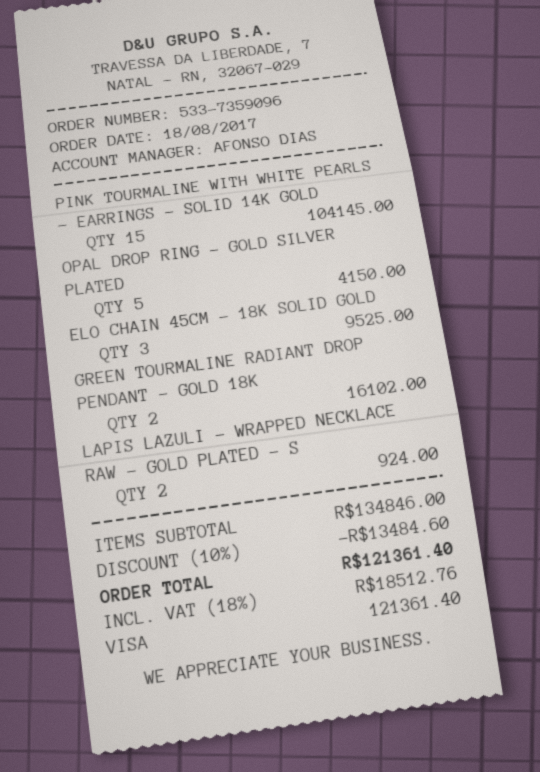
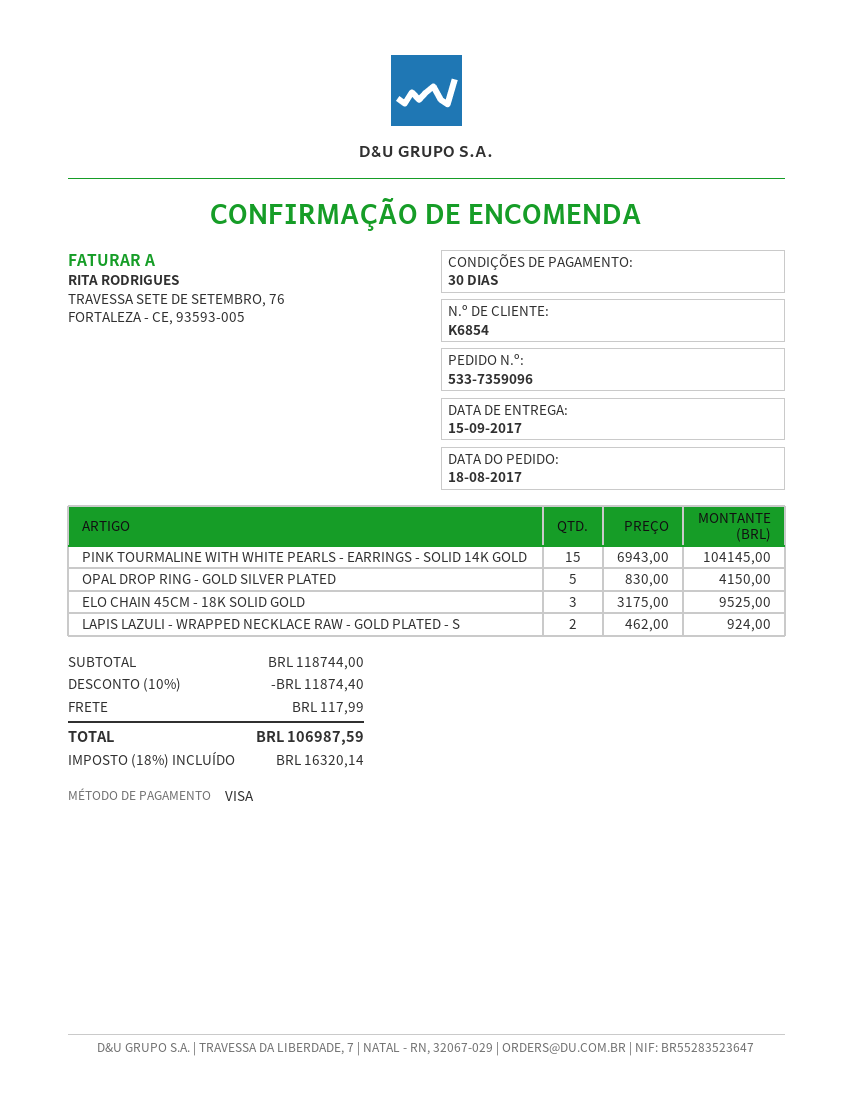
GREEN TOURMALINE RADIANT DROP PENDANT - GOLD 18K: 2 for 16102.00 -> none
subtotal: 134846.00 -> 118744.00
discount: 10% = 13484.60 -> 10% = 11874.40
shipping: none -> 117.99
tax: 18% = 18512.76 -> 18% = 16320.14
total: 121361.40 -> 106987.59

